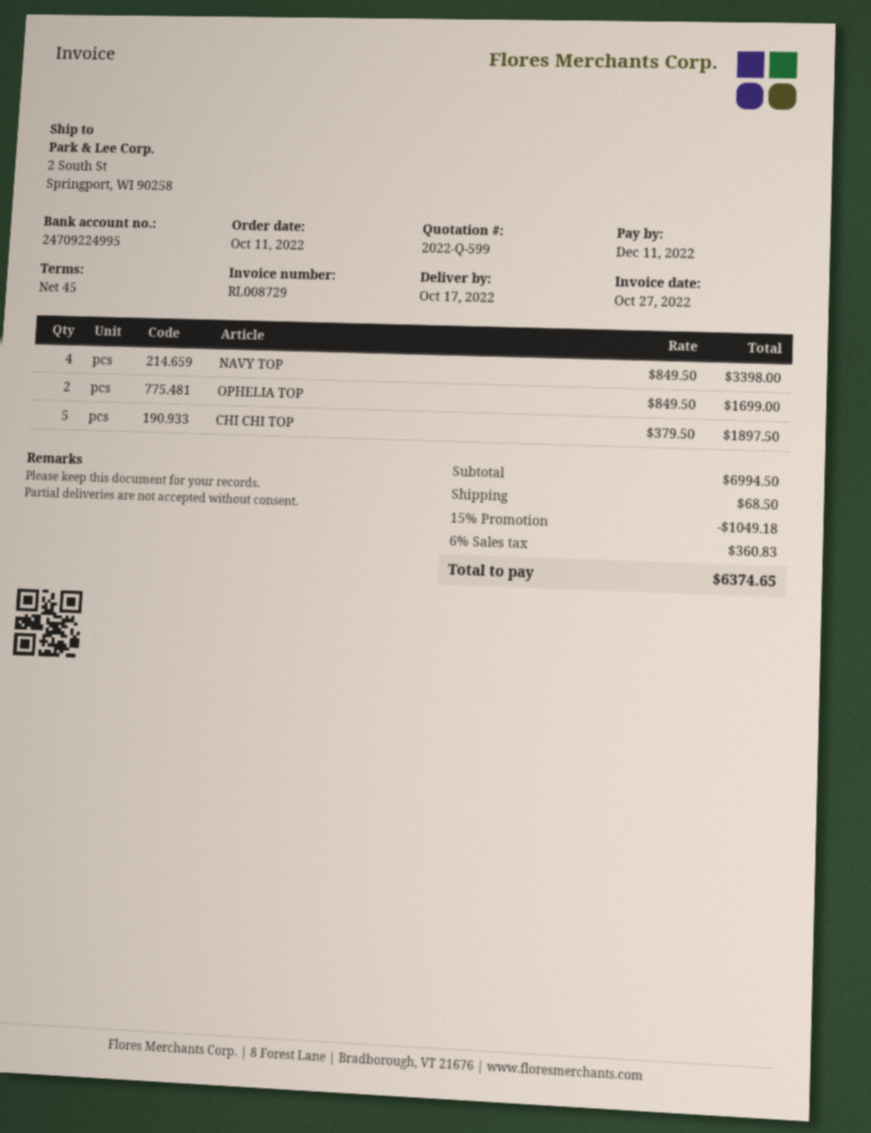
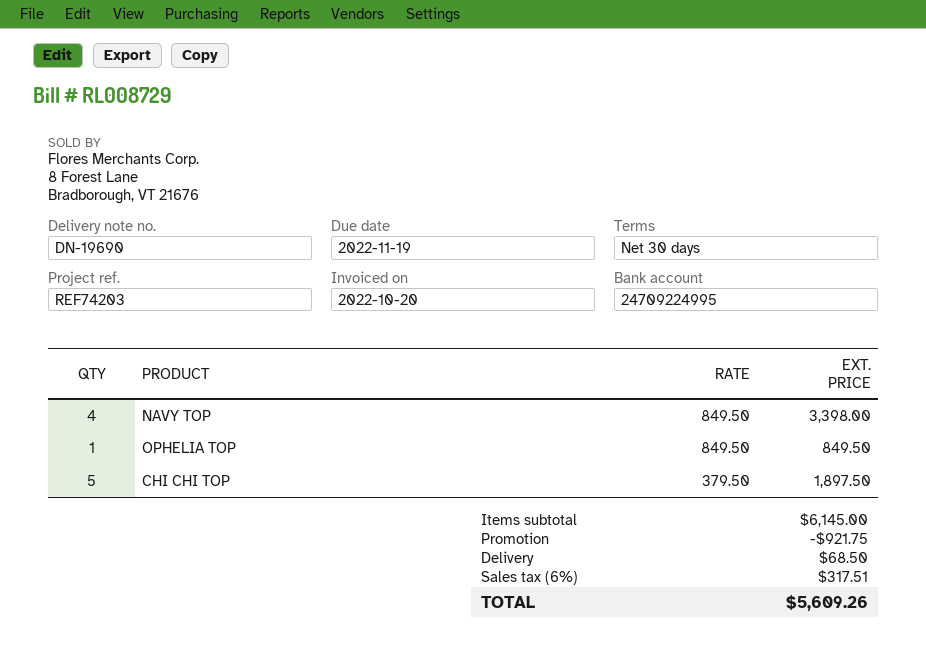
invoice date: 2022-10-27 -> 2022-10-20
payment terms: 45 days -> 30 days
due date: 2022-12-11 -> 2022-11-19
OPHELIA TOP: 2 x 849.50 = 1699.00 -> 1 x 849.50 = 849.50
subtotal: 6994.50 -> 6145.00
discount: 1049.18 -> 921.75
tax: 6% = 360.83 -> 6% = 317.51
total: 6374.65 -> 5609.26

